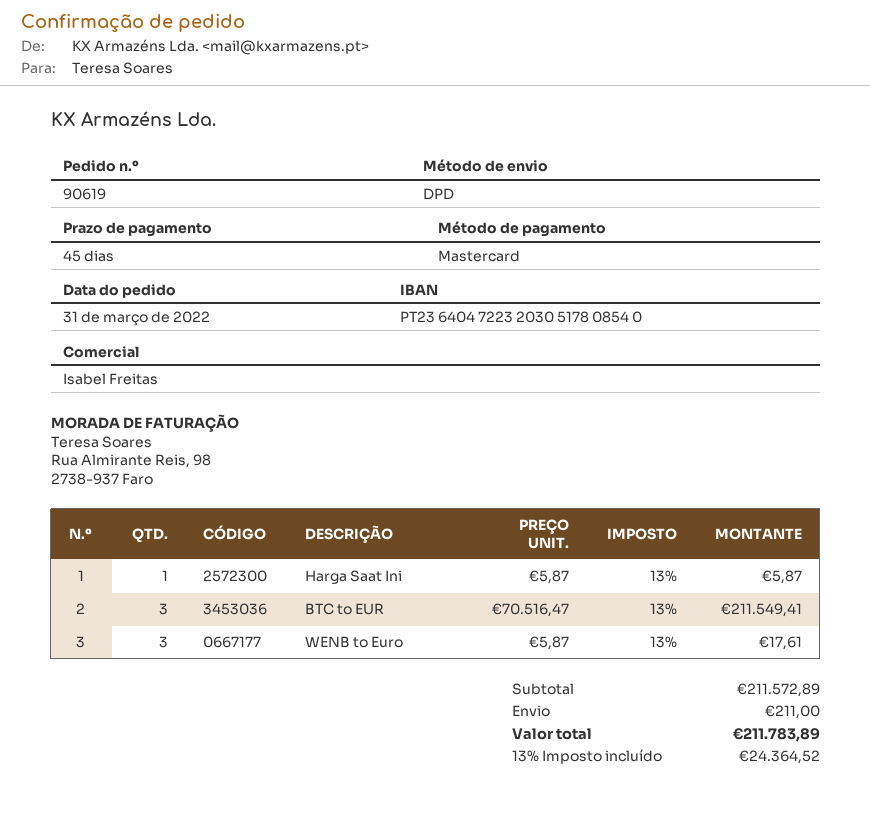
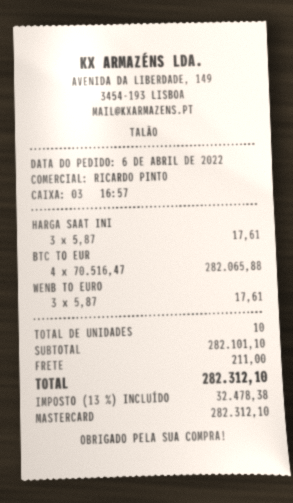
order date: 2022-03-31 -> 2022-04-06
sales rep: Isabel Freitas -> RICARDO PINTO
Harga Saat Ini: 1 x 5.87 = 5.87 -> 3 x 5.87 = 17.61
BTC to EUR: 3 x 70516.47 = 211549.41 -> 4 x 70516.47 = 282065.88
subtotal: 211572.89 -> 282101.10
tax: 13% = 24364.52 -> 13% = 32478.38
total: 211783.89 -> 282312.10

